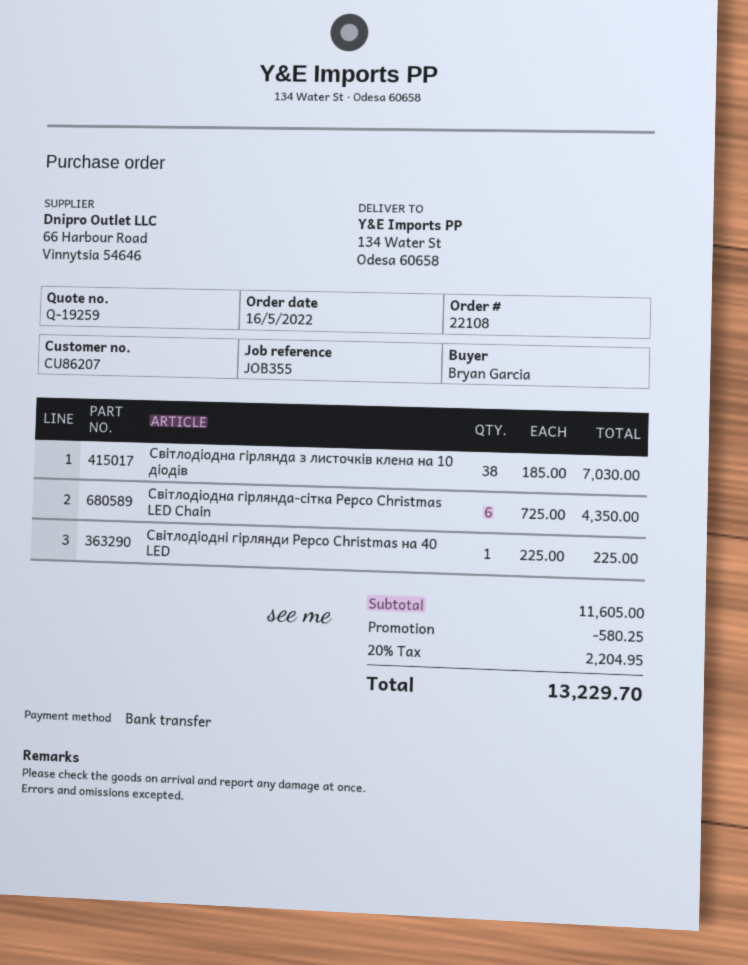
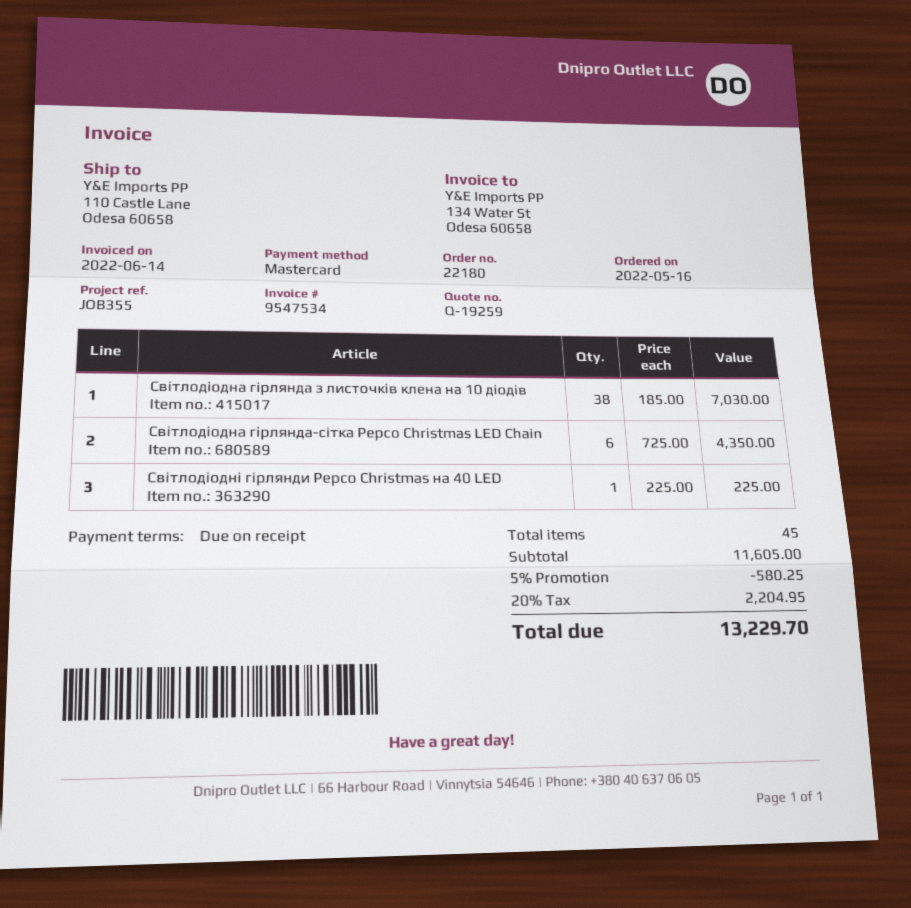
order number: 22108 -> 22180
payment method: bank transfer -> Mastercard
ship to: 134 Water St, Odesa 60658 -> 110 Castle Lane, Odesa 60658

